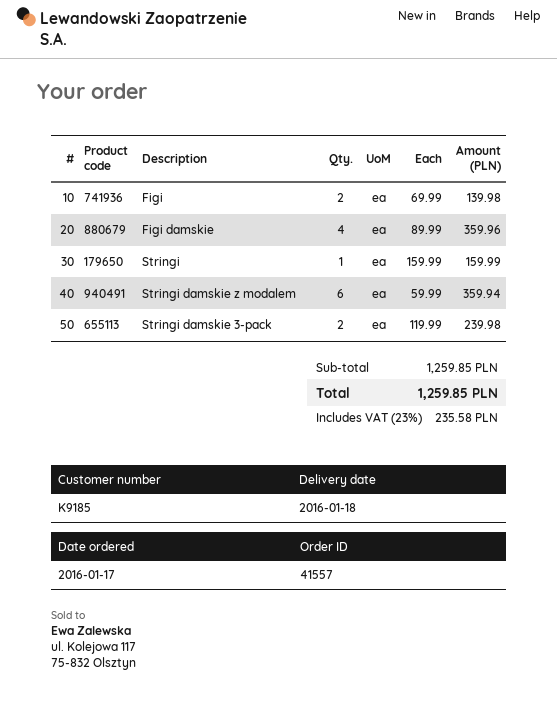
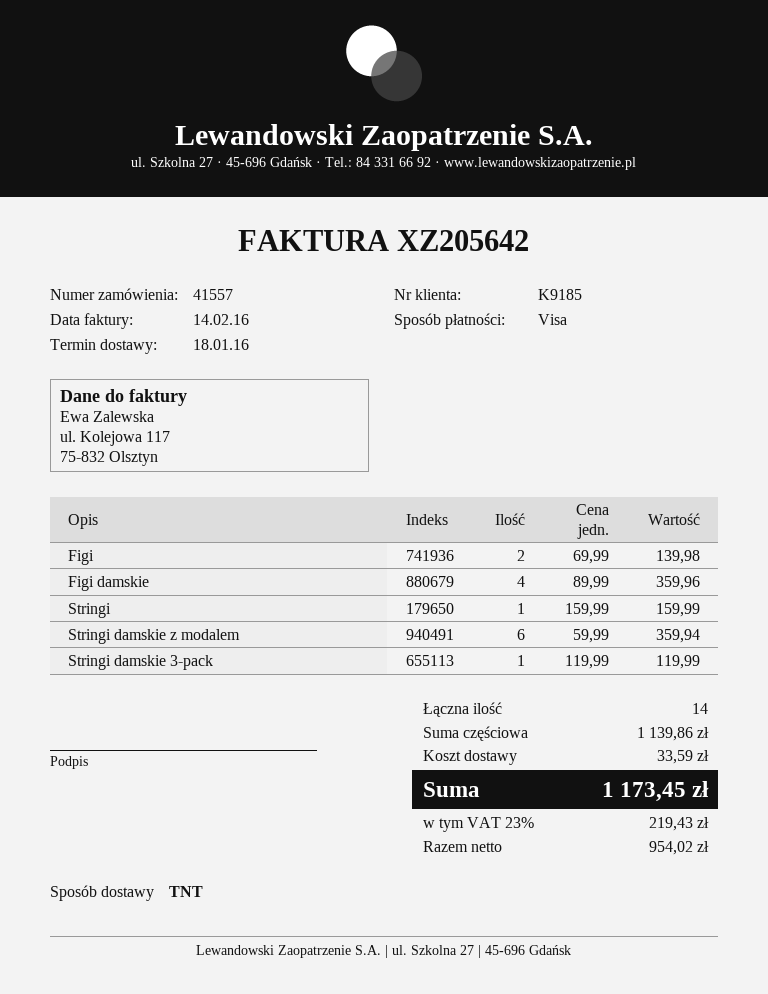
Stringi damskie 3-pack: 2 x 119.99 = 239.98 -> 1 x 119.99 = 119.99
subtotal: 1259.85 -> 1139.86
shipping: none -> 33.59
tax: 23% = 235.58 -> 23% = 219.43
total: 1259.85 -> 1173.45

